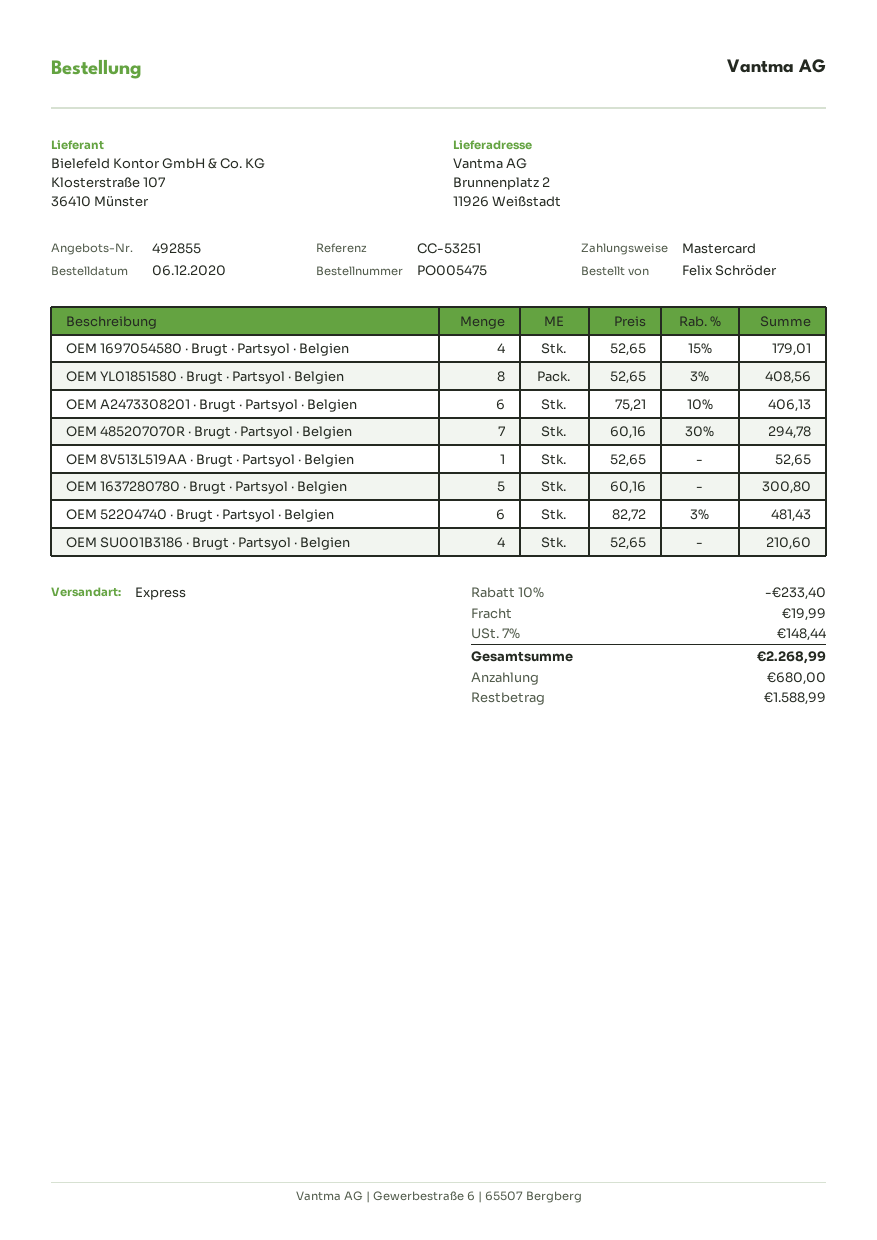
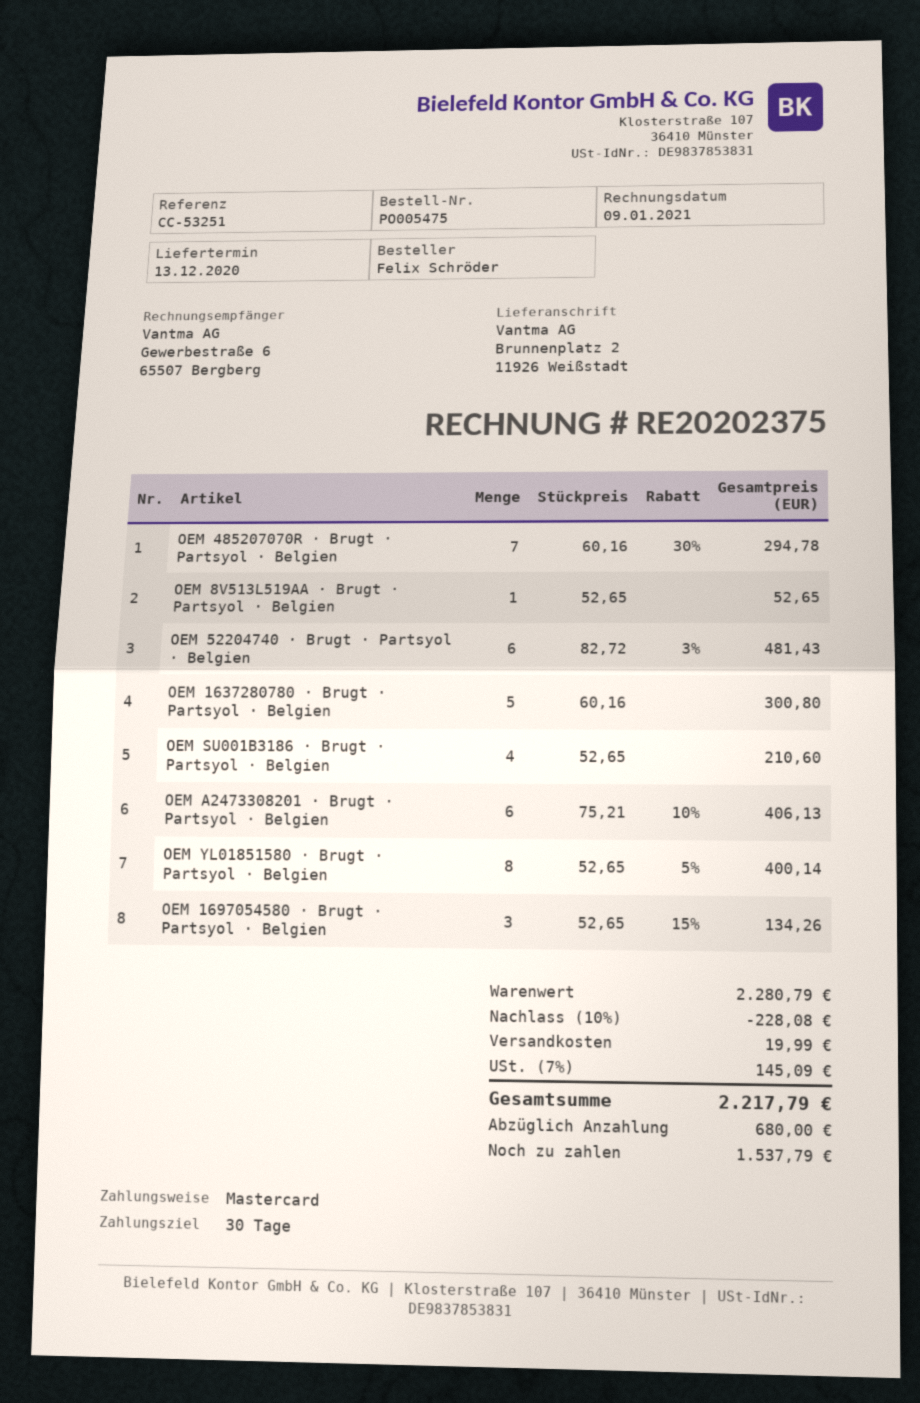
OEM 1697054580 · Brugt · Partsyol · Belgien: 4 x 52.65 - 15% = 179.01 -> 3 x 52.65 - 15% = 134.26
OEM YL01851580 · Brugt · Partsyol · Belgien: 8 x 52.65 - 3% = 408.56 -> 8 x 52.65 - 5% = 400.14
discount: 10% = 233.40 -> 10% = 228.08
tax: 7% = 148.44 -> 7% = 145.09
total: 2268.99 -> 2217.79
balance: 1588.99 -> 1537.79

